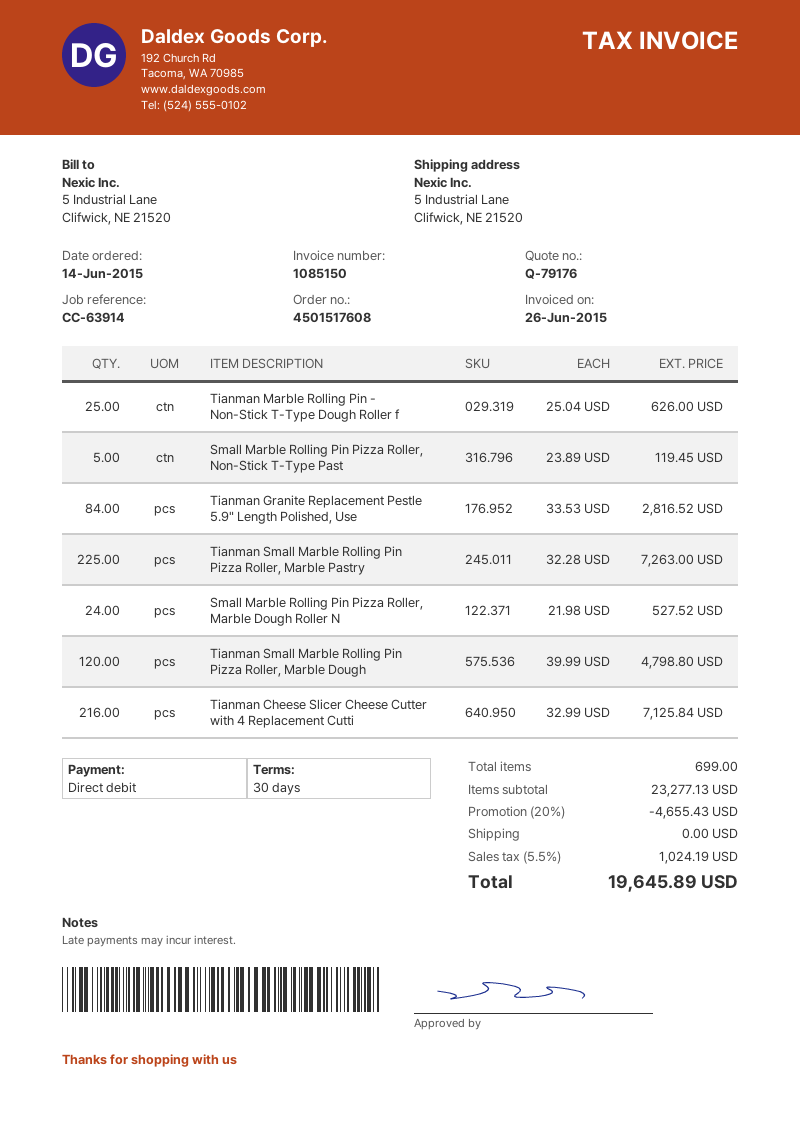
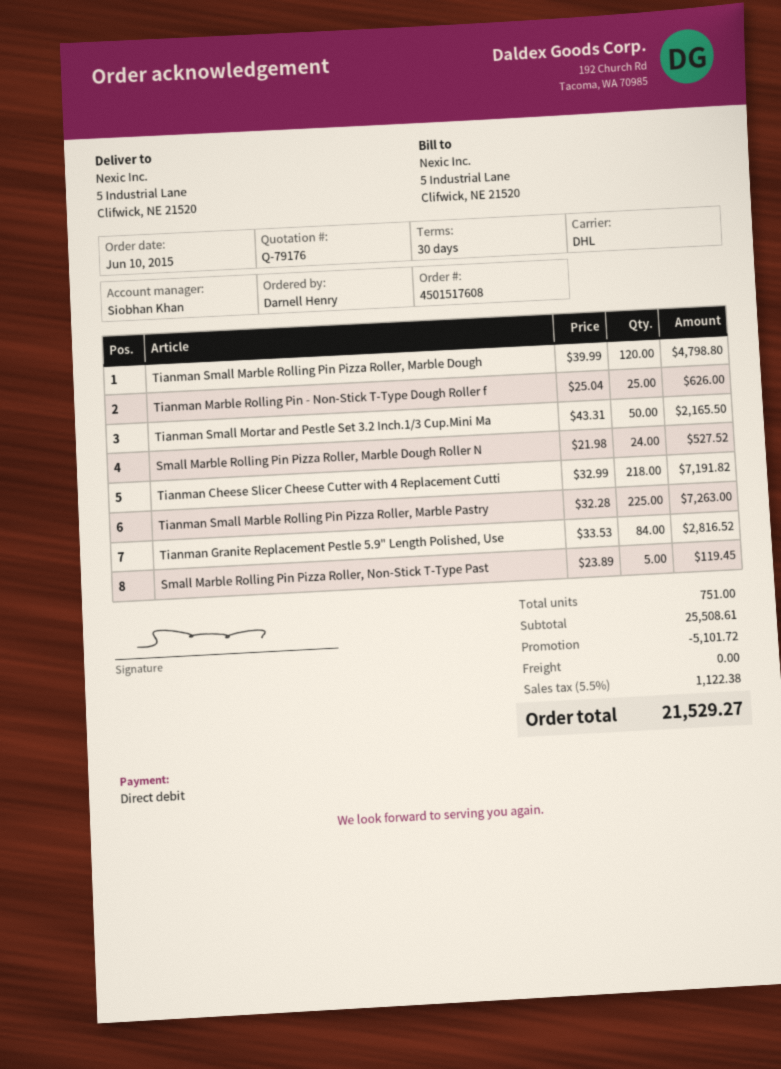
order date: 2015-06-14 -> 2015-06-10
Tianman Cheese Slicer Cheese Cutter with 4 Replacement Cutti: 216 x 32.99 = 7125.84 -> 218 x 32.99 = 7191.82
Tianman Small Mortar and Pestle Set 3.2 Inch.1/3 Cup.Mini Ma: none -> 50 x 43.31 = 2165.50
total quantity: 699 -> 751
subtotal: 23277.13 -> 25508.61
discount: 4655.43 -> 5101.72
tax: 5.5% = 1024.19 -> 5.5% = 1122.38
total: 19645.89 -> 21529.27

